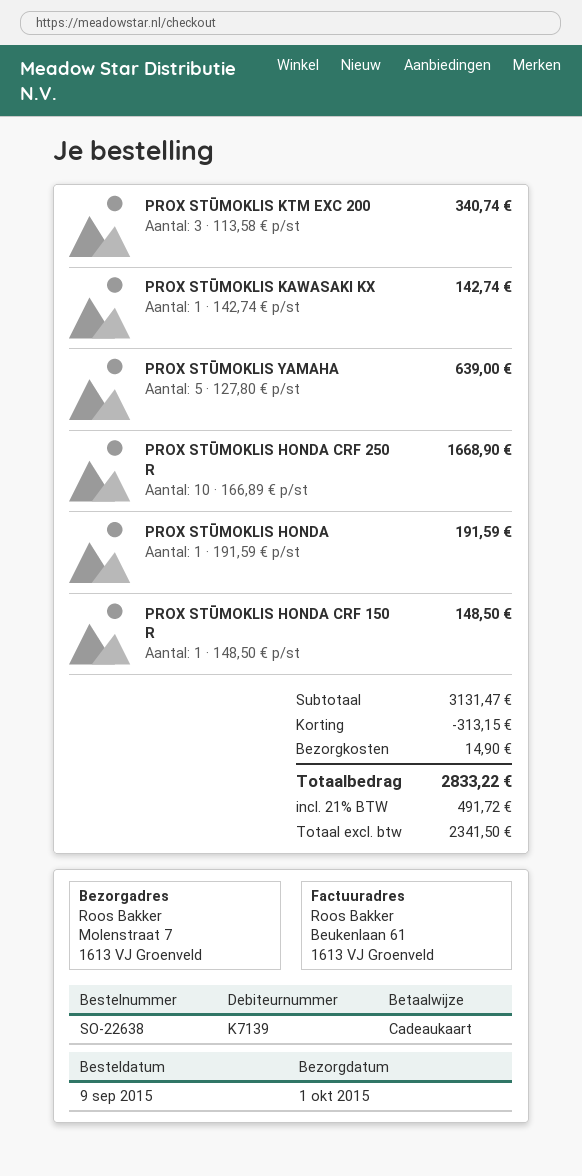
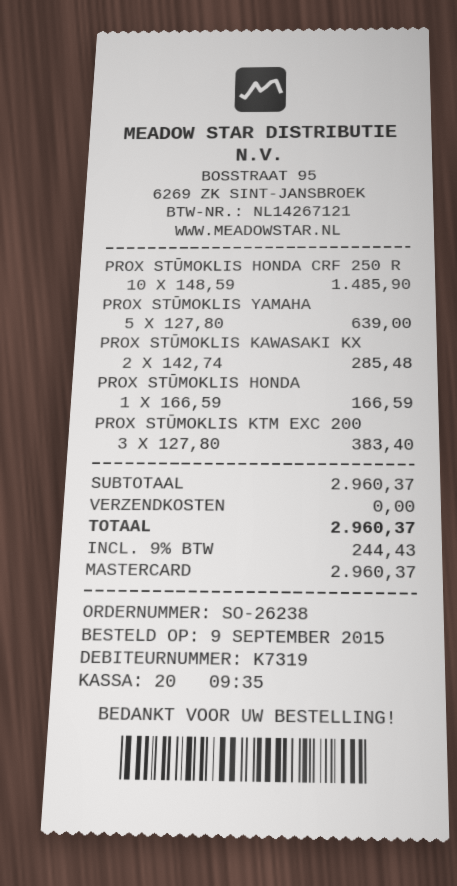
order number: SO-22638 -> SO-26238
customer number: K7139 -> K7319
payment method: gift card -> Mastercard
PROX STŪMOKLIS KTM EXC 200: 3 x 113.58 = 340.74 -> 3 x 127.80 = 383.40
PROX STŪMOKLIS KAWASAKI KX: 1 x 142.74 = 142.74 -> 2 x 142.74 = 285.48
PROX STŪMOKLIS HONDA CRF 250 R: 10 x 166.89 = 1668.90 -> 10 x 148.59 = 1485.90
PROX STŪMOKLIS HONDA: 1 x 191.59 = 191.59 -> 1 x 166.59 = 166.59
PROX STŪMOKLIS HONDA CRF 150 R: 1 x 148.50 = 148.50 -> none
subtotal: 3131.47 -> 2960.37
discount: 313.15 -> none
shipping: 14.90 -> 0.00
tax: 21% = 491.72 -> 9% = 244.43
total: 2833.22 -> 2960.37

